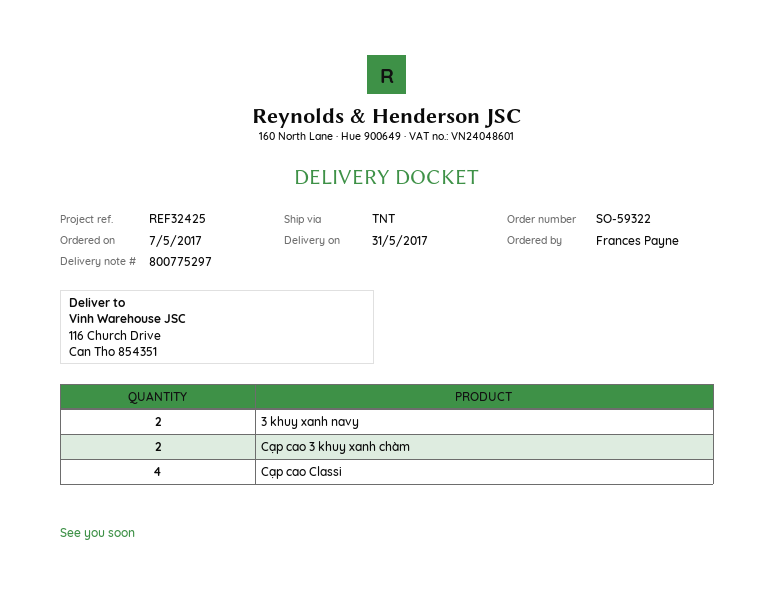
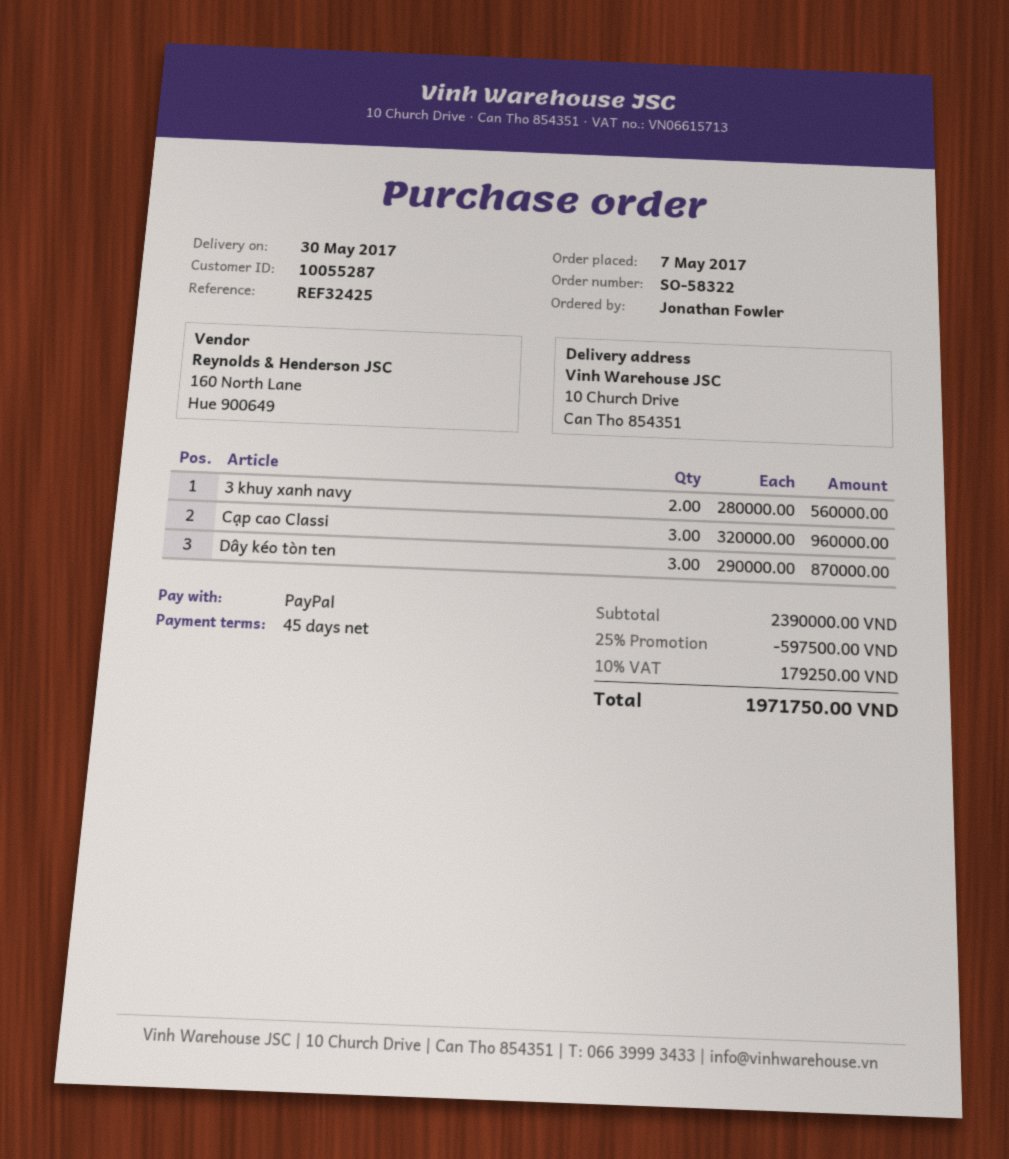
order number: SO-59322 -> SO-58322
delivery date: 2017-05-31 -> 2017-05-30
ordered by: Frances Payne -> Jonathan Fowler
ship to: 116 Church Drive, Can Tho 854351 -> 10 Church Drive, Can Tho 854351
Cạp cao 3 khuy xanh chàm: 2 -> none
Cạp cao Classi: 4 -> 3
Dây kéo tòn ten: none -> 3

